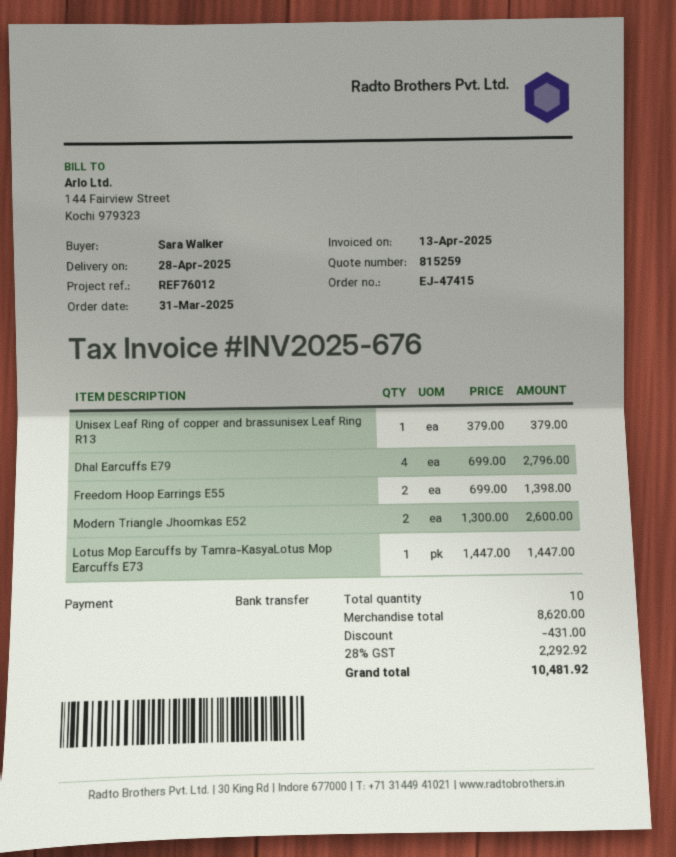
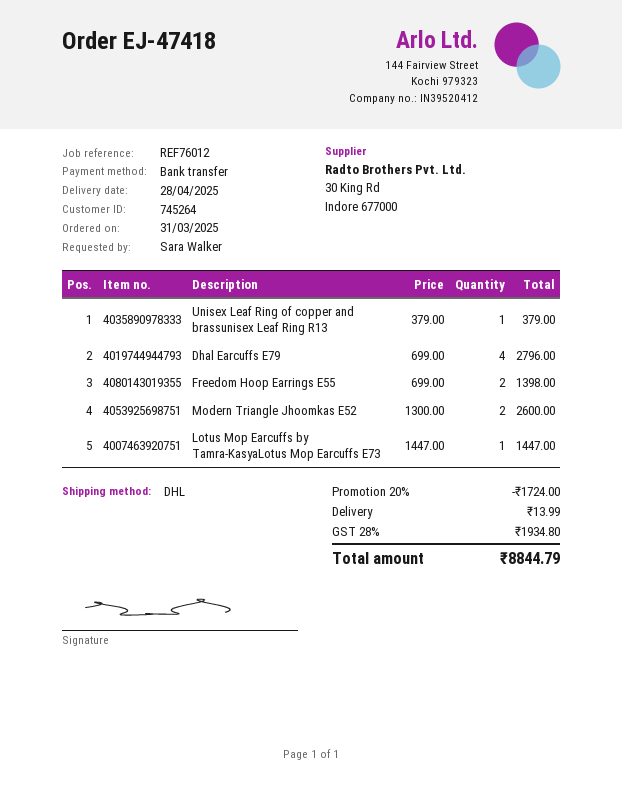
order number: EJ-47415 -> EJ-47418
discount: 431.00 -> 1724.00
shipping: none -> 13.99
tax: 28% = 2292.92 -> 28% = 1934.80
total: 10481.92 -> 8844.79

